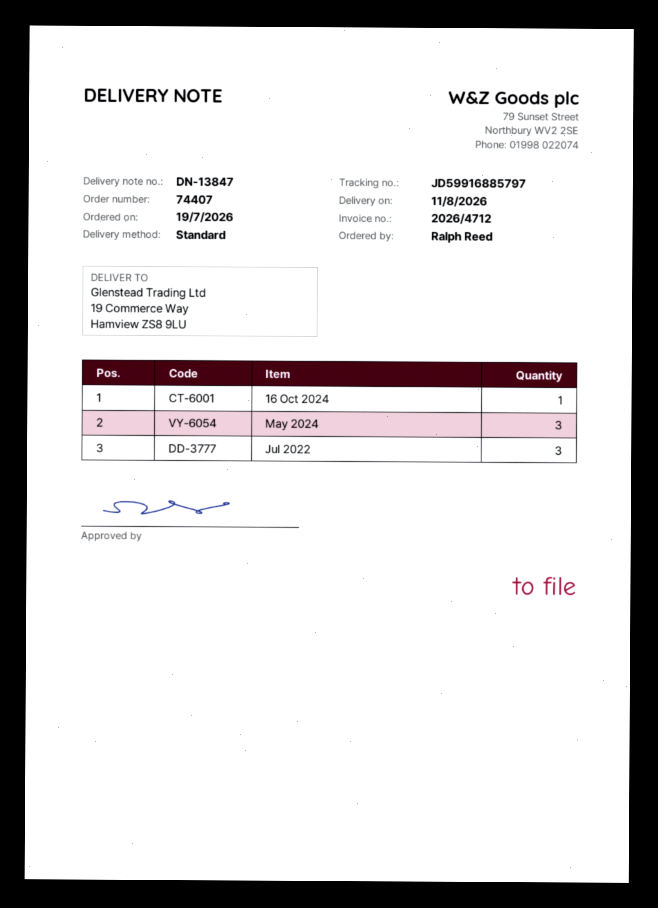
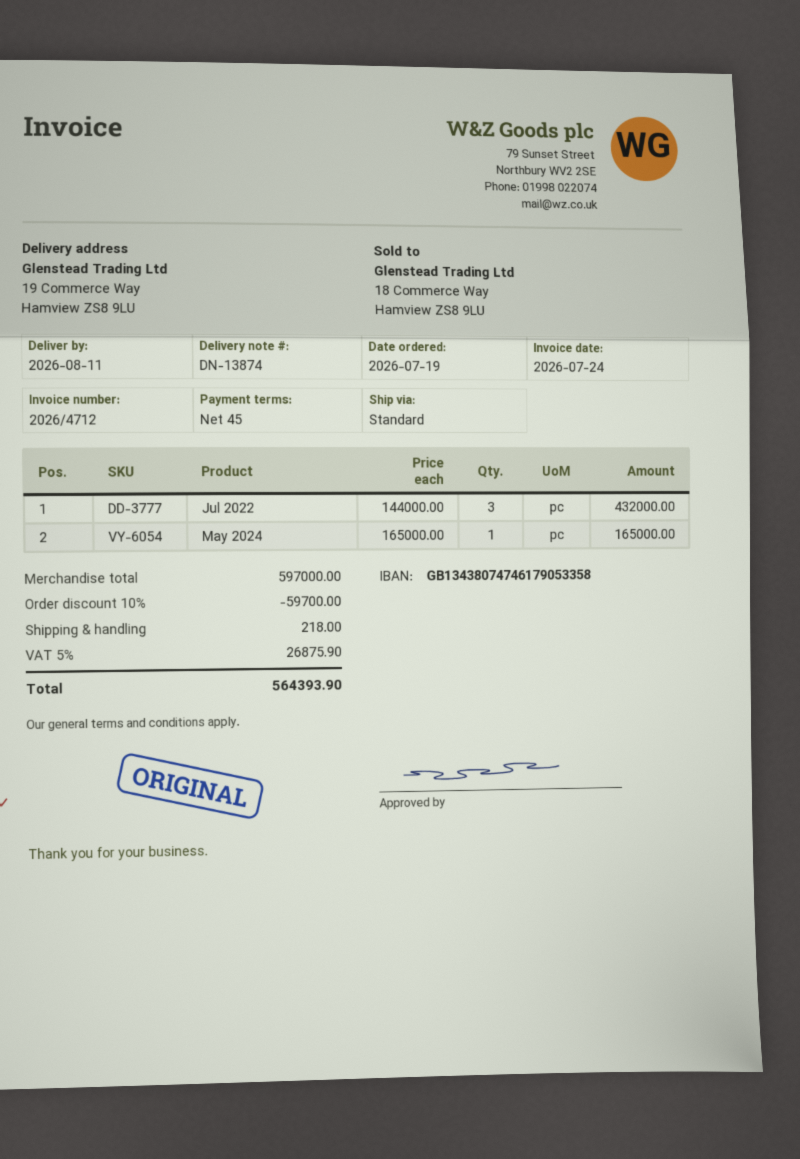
delivery note number: DN-13847 -> DN-13874
16 Oct 2024: 1 -> none
May 2024: 3 -> 1

